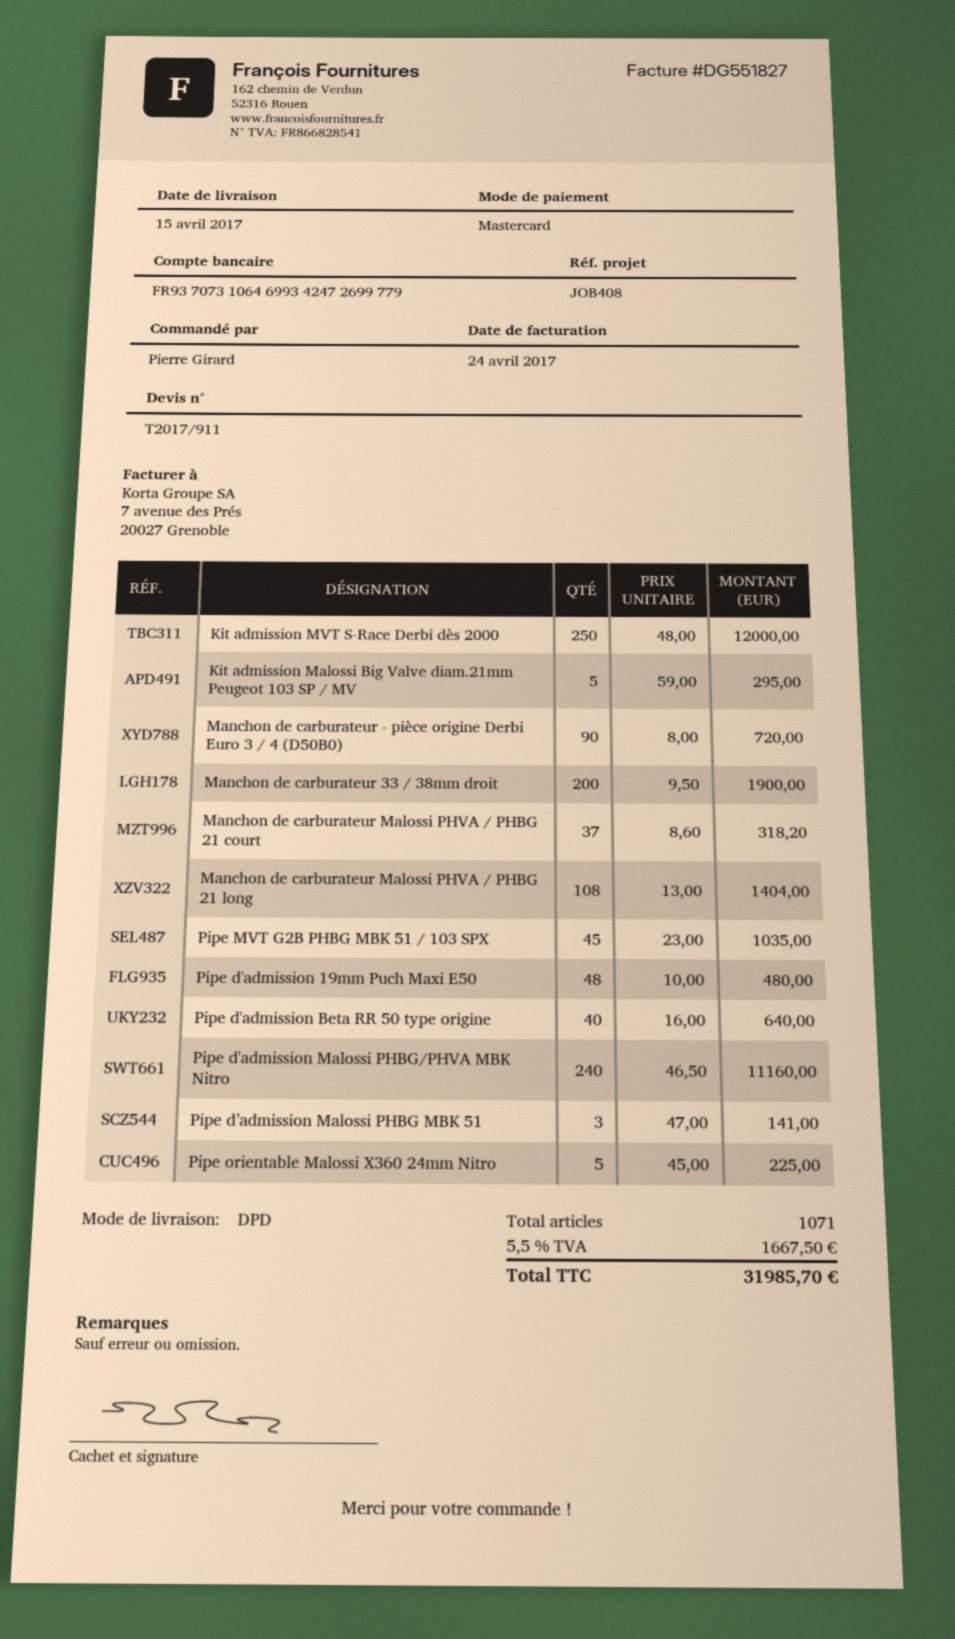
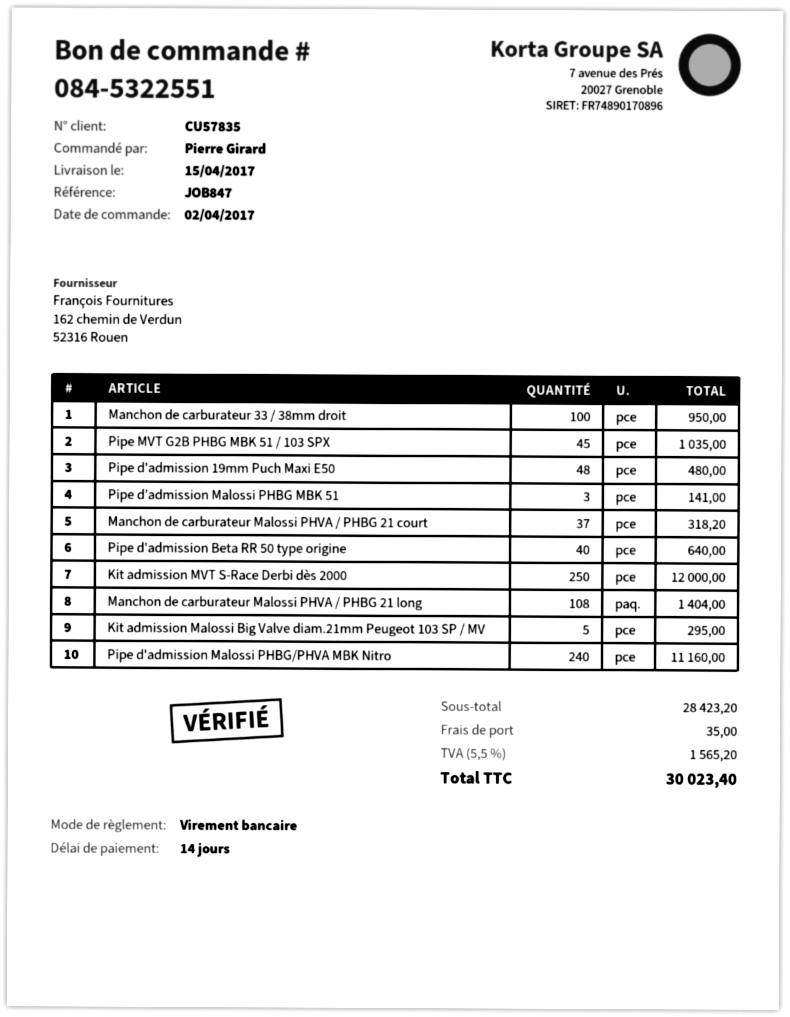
reference: JOB408 -> JOB847
payment method: Mastercard -> bank transfer
Manchon de carburateur - pièce origine Derbi Euro 3 / 4 (D50B0): 90 for 720.00 -> none
Manchon de carburateur 33 / 38mm droit: 200 for 1900.00 -> 100 for 950.00
Pipe orientable Malossi X360 24mm Nitro: 5 for 225.00 -> none
shipping: none -> 35.00
tax: 5.5% = 1667.50 -> 5.5% = 1565.20
total: 31985.70 -> 30023.40

